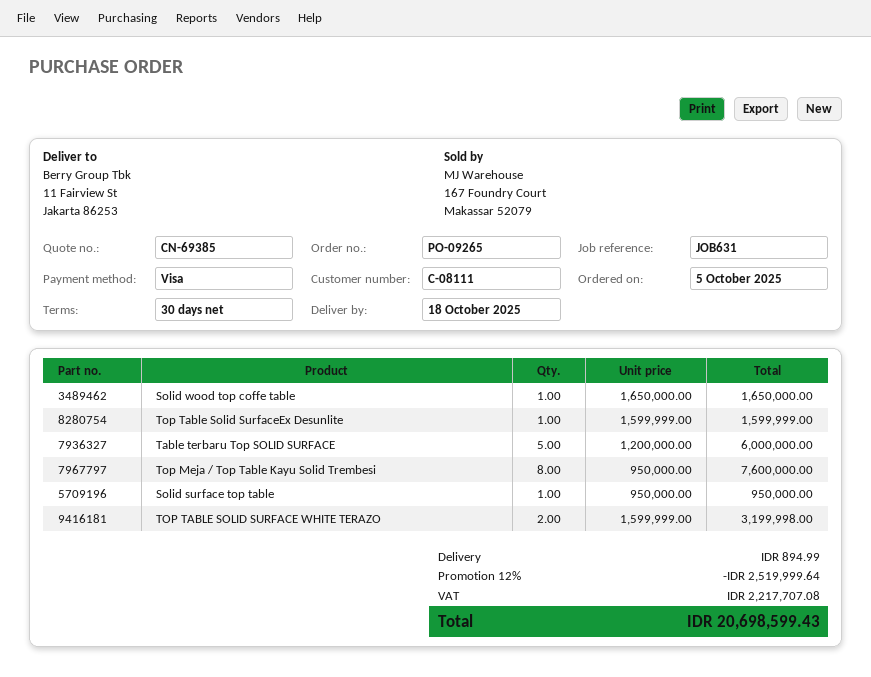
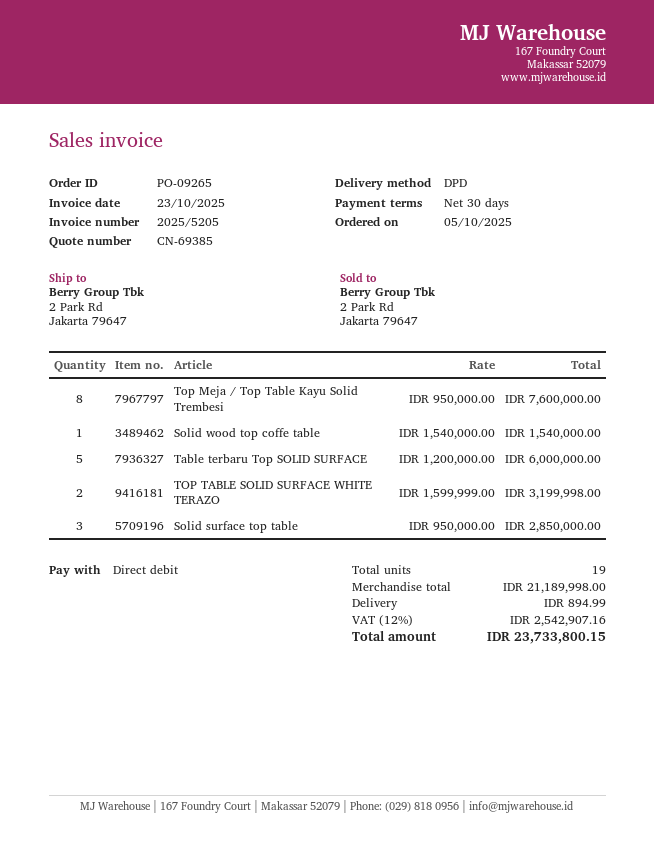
payment method: Visa -> direct debit
ship to: 11 Fairview St, Jakarta 86253 -> 2 Park Rd, Jakarta 79647
Solid wood top coffe table: 1 x 1650000.00 = 1650000.00 -> 1 x 1540000.00 = 1540000.00
Top Table Solid SurfaceEx Desunlite: 1 x 1599999.00 = 1599999.00 -> none
Solid surface top table: 1 x 950000.00 = 950000.00 -> 3 x 950000.00 = 2850000.00
discount: 12% = 2519999.64 -> none
tax: 2217707.08 -> 2542907.16
total: 20698599.43 -> 23733800.15

